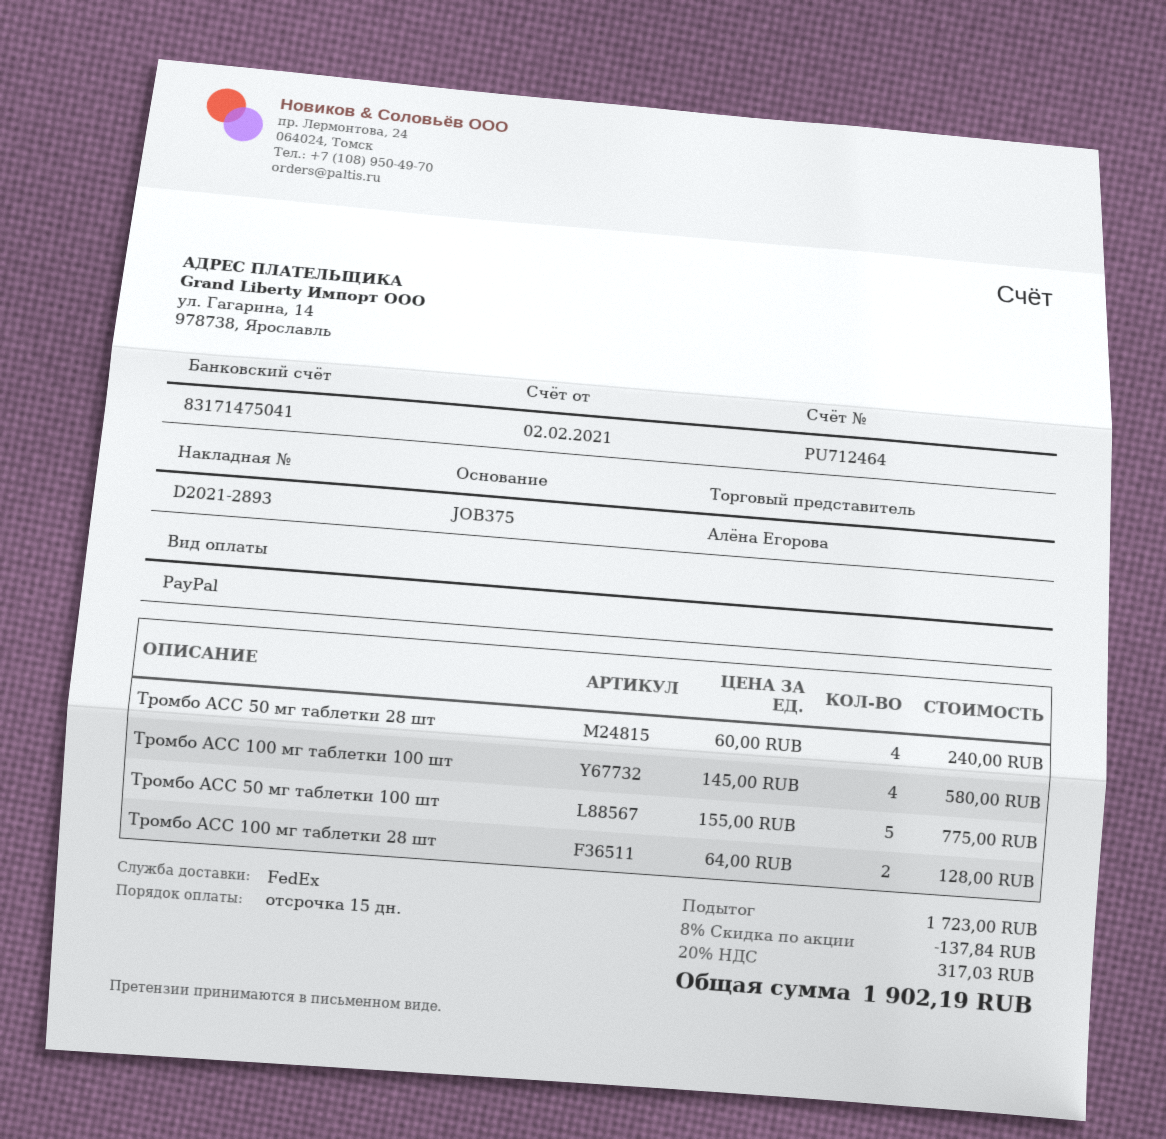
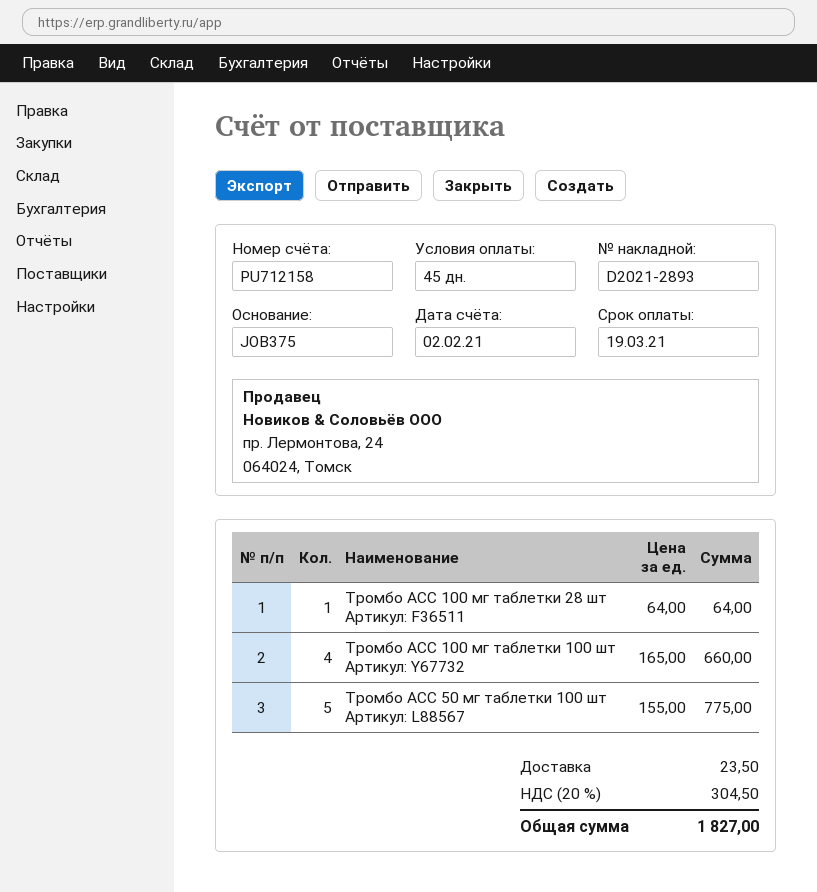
invoice number: PU712464 -> PU712158
payment terms: 15 days -> 45 days
Тромбо АСС 50 мг таблетки 28 шт: 4 x 60.00 = 240.00 -> none
Тромбо АСС 100 мг таблетки 100 шт: 4 x 145.00 = 580.00 -> 4 x 165.00 = 660.00
Тромбо АСС 100 мг таблетки 28 шт: 2 x 64.00 = 128.00 -> 1 x 64.00 = 64.00
discount: 8% = 137.84 -> none
shipping: none -> 23.50
tax: 20% = 317.03 -> 20% = 304.50
total: 1902.19 -> 1827.00

